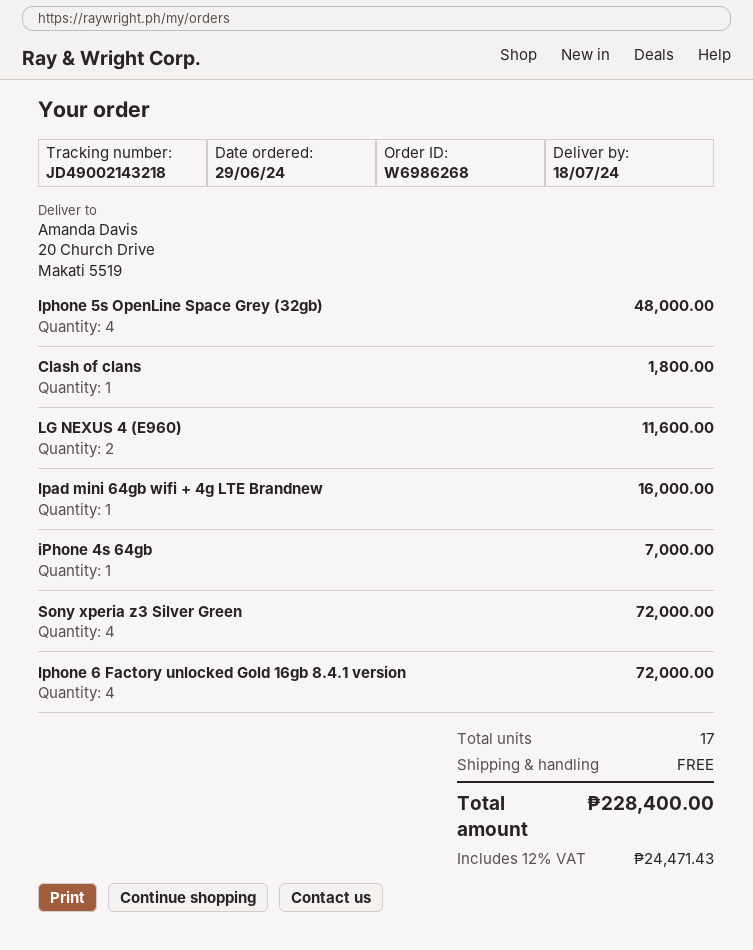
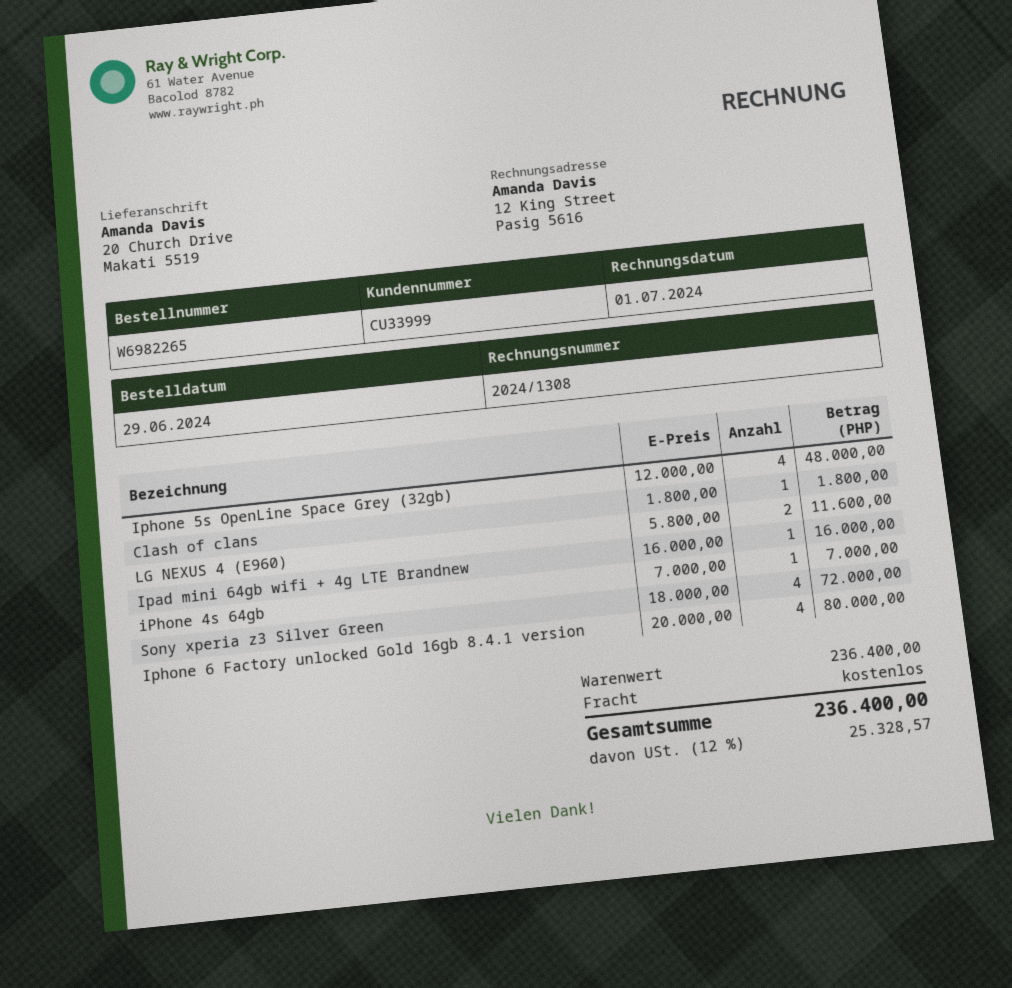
order number: W6986268 -> W6982265
Iphone 6 Factory unlocked Gold 16gb 8.4.1 version: 4 for 72000.00 -> 4 for 80000.00
tax: 12% = 24471.43 -> 12% = 25328.57
total: 228400.00 -> 236400.00

